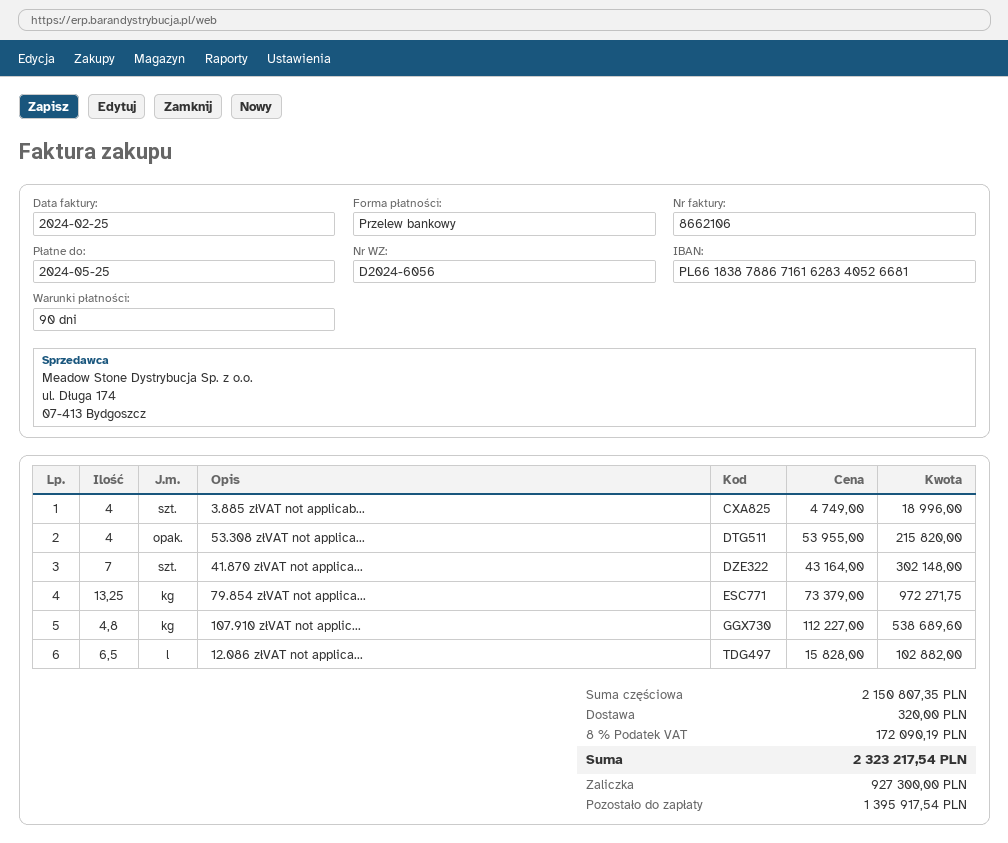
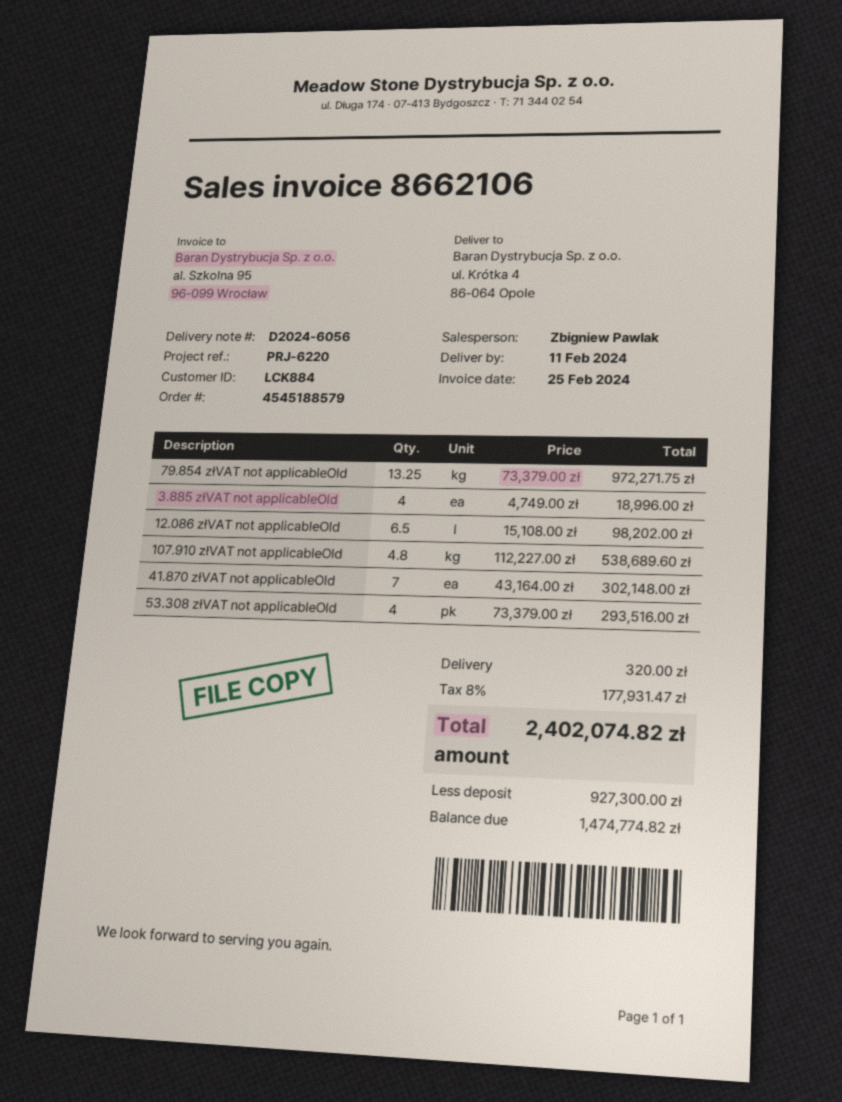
53.308 złVAT not applica...: 4 x 53955.00 = 215820.00 -> 4 x 73379.00 = 293516.00
12.086 złVAT not applica...: 6.5 x 15828.00 = 102882.00 -> 6.5 x 15108.00 = 98202.00
tax: 8% = 172090.19 -> 8% = 177931.47
total: 2323217.54 -> 2402074.82
balance: 1395917.54 -> 1474774.82

